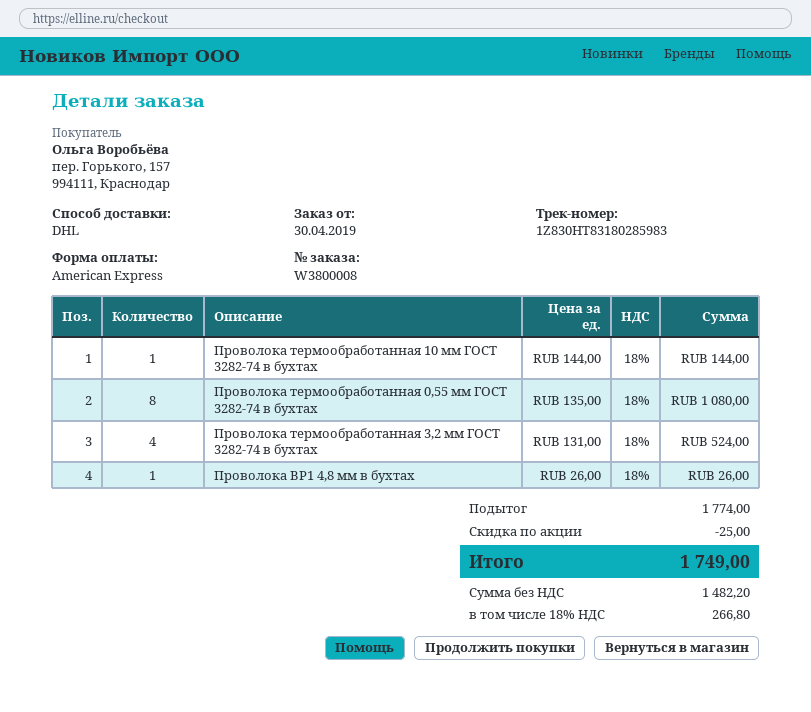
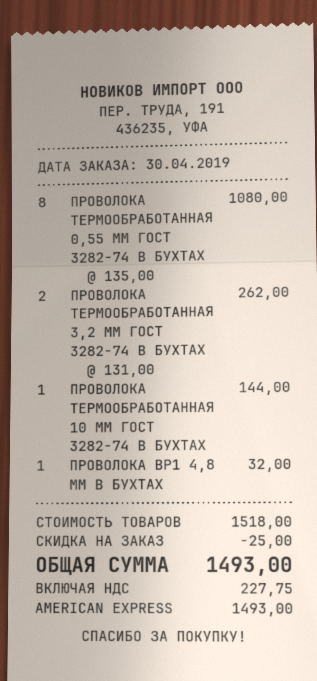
Проволока термообработанная 3,2 мм ГОСТ 3282-74 в бухтах: 4 x 131.00 = 524.00 -> 2 x 131.00 = 262.00
Проволока ВР1 4,8 мм в бухтах: 1 x 26.00 = 26.00 -> 1 x 32.00 = 32.00
subtotal: 1774.00 -> 1518.00
tax: 266.80 -> 227.75
total: 1749.00 -> 1493.00

